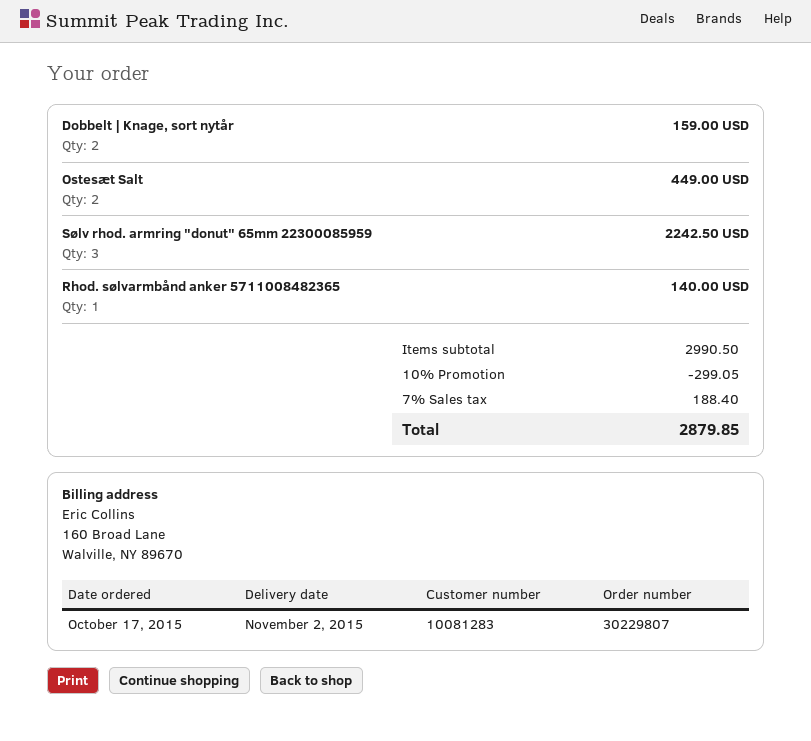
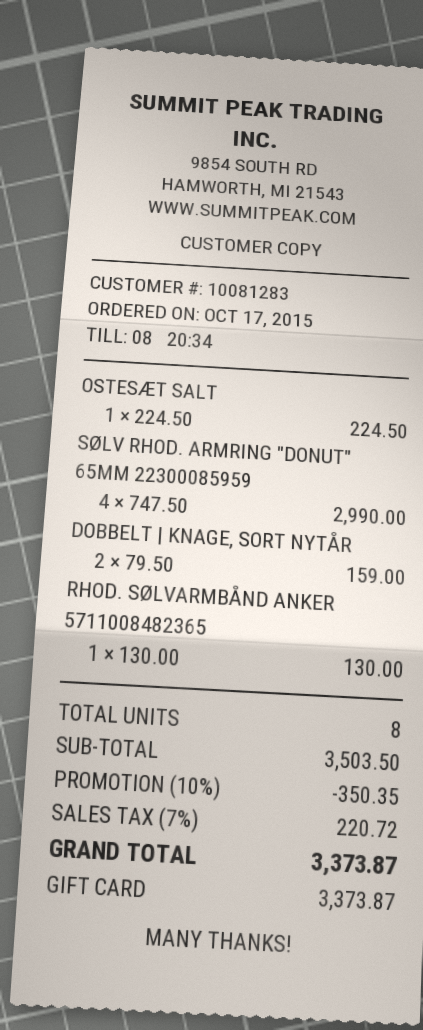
Ostesæt Salt: 2 for 449.00 -> 1 for 224.50
Sølv rhod. armring "donut" 65mm 22300085959: 3 for 2242.50 -> 4 for 2990.00
Rhod. sølvarmbånd anker 5711008482365: 1 for 140.00 -> 1 for 130.00
subtotal: 2990.50 -> 3503.50
discount: 10% = 299.05 -> 10% = 350.35
tax: 7% = 188.40 -> 7% = 220.72
total: 2879.85 -> 3373.87

